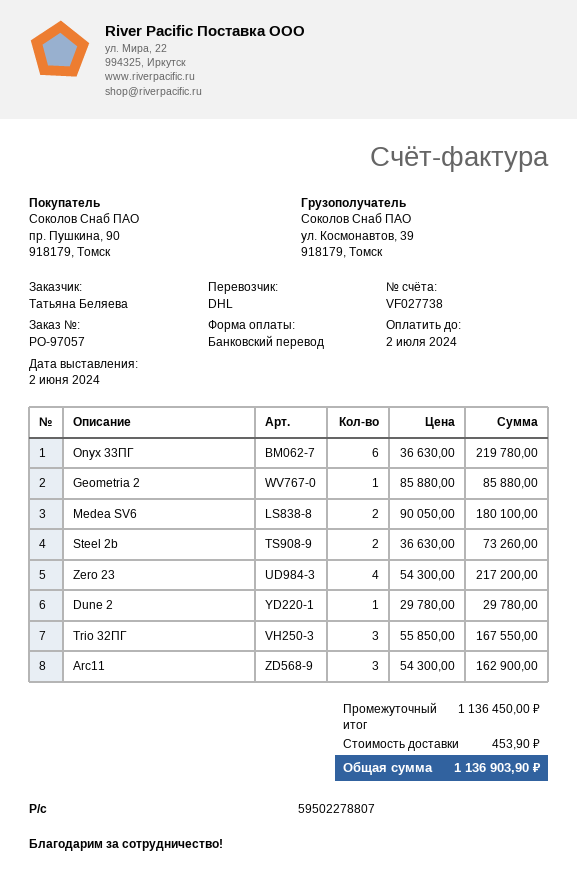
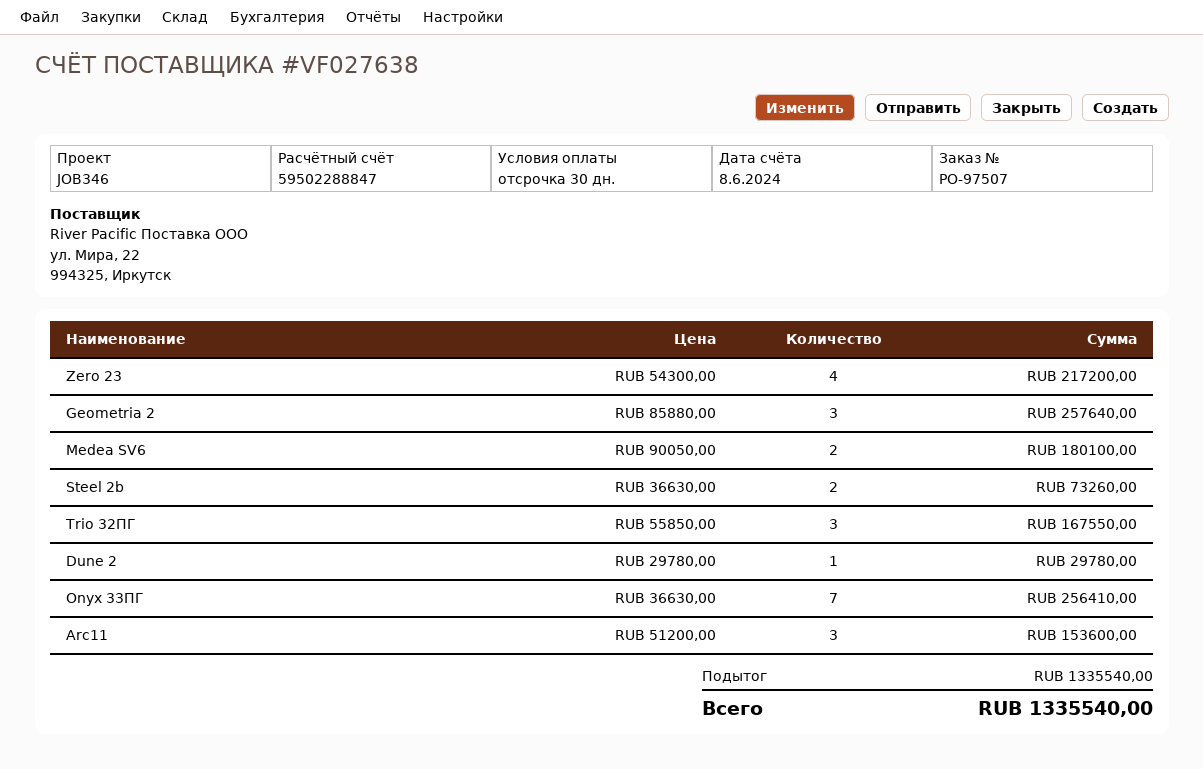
order number: PO-97057 -> PO-97507
invoice number: VF027738 -> VF027638
invoice date: 2024-06-02 -> 2024-06-08
bank account: 59502278807 -> 59502288847
Onyx 33ПГ: 6 x 36630.00 = 219780.00 -> 7 x 36630.00 = 256410.00
Geometria 2: 1 x 85880.00 = 85880.00 -> 3 x 85880.00 = 257640.00
Arc11: 3 x 54300.00 = 162900.00 -> 3 x 51200.00 = 153600.00
subtotal: 1136450.00 -> 1335540.00
shipping: 453.90 -> none
total: 1136903.90 -> 1335540.00

